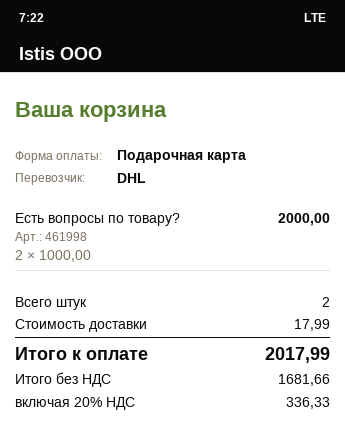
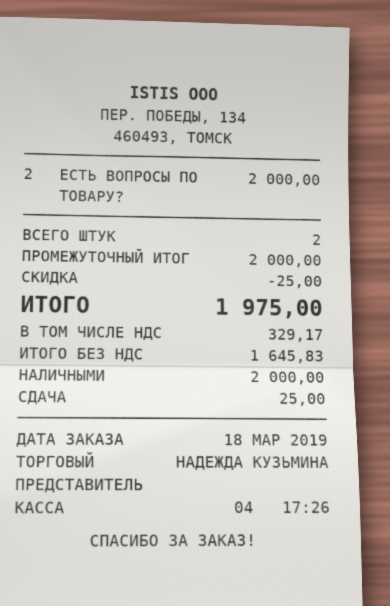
payment method: gift card -> cash
discount: none -> 25.00
shipping: 17.99 -> none
net: 1681.66 -> 1645.83
tax: 336.33 -> 329.17
total: 2017.99 -> 1975.00

